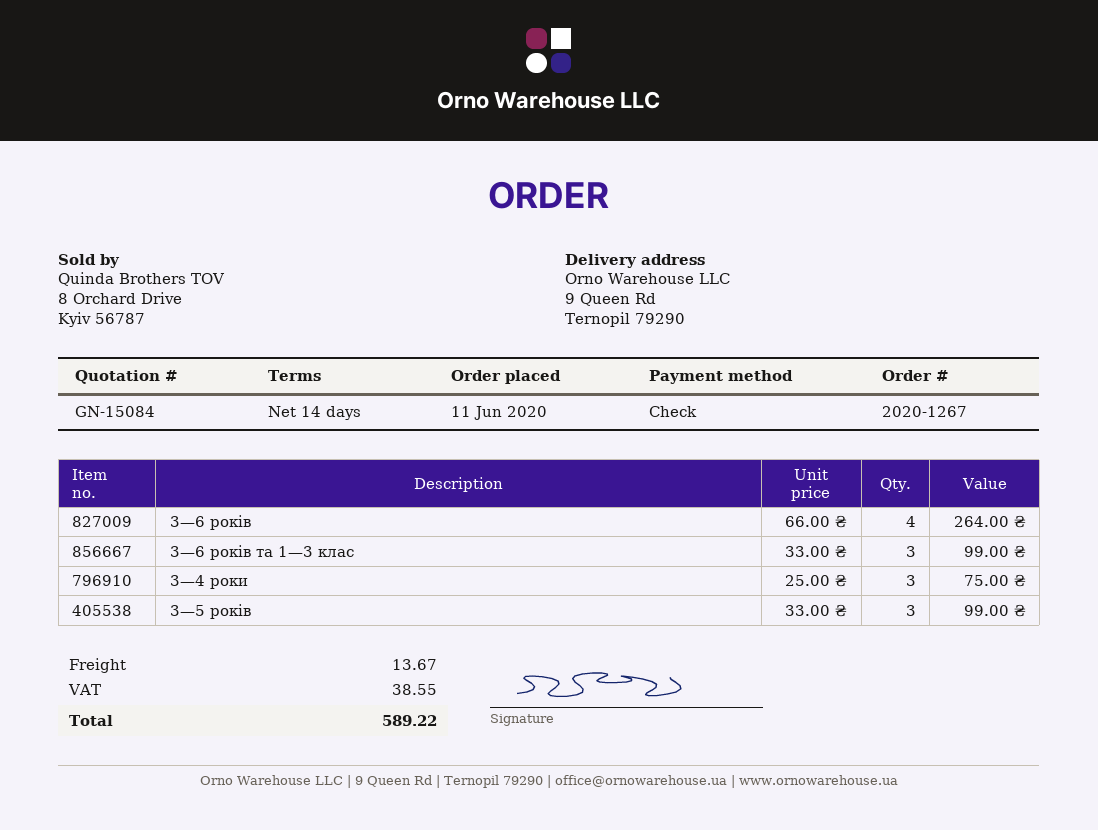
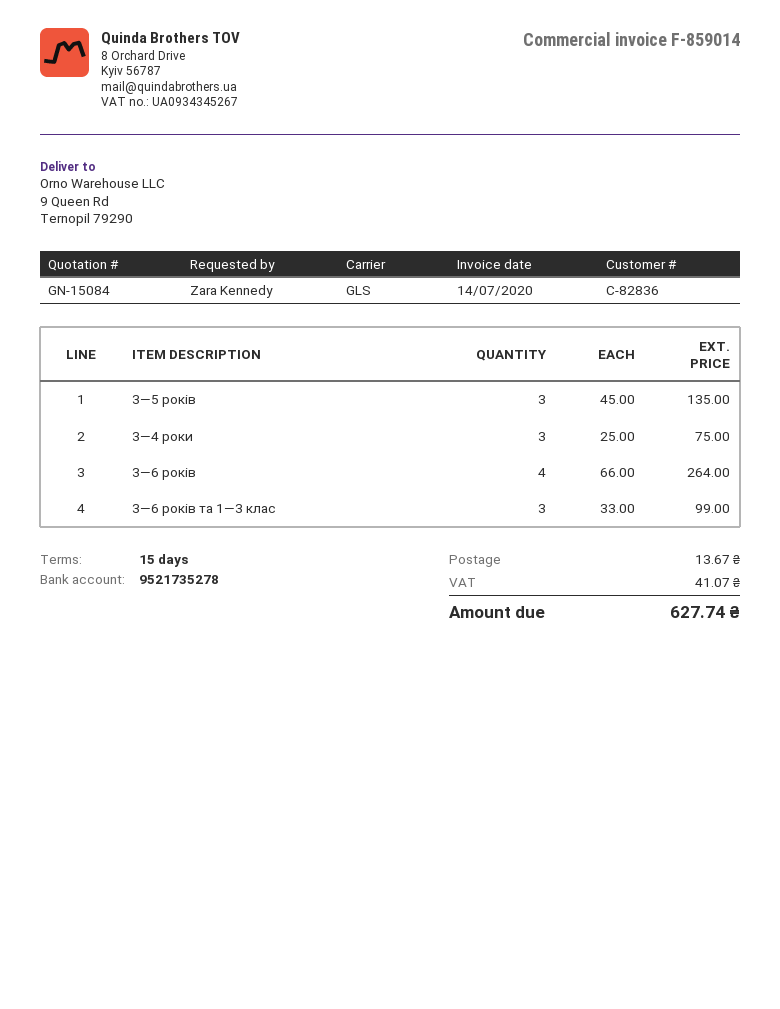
payment terms: 14 days -> 15 days
3—5 років: 3 x 33.00 = 99.00 -> 3 x 45.00 = 135.00
tax: 38.55 -> 41.07
total: 589.22 -> 627.74

